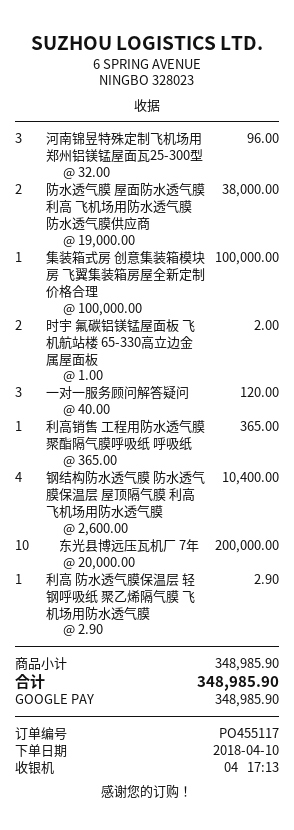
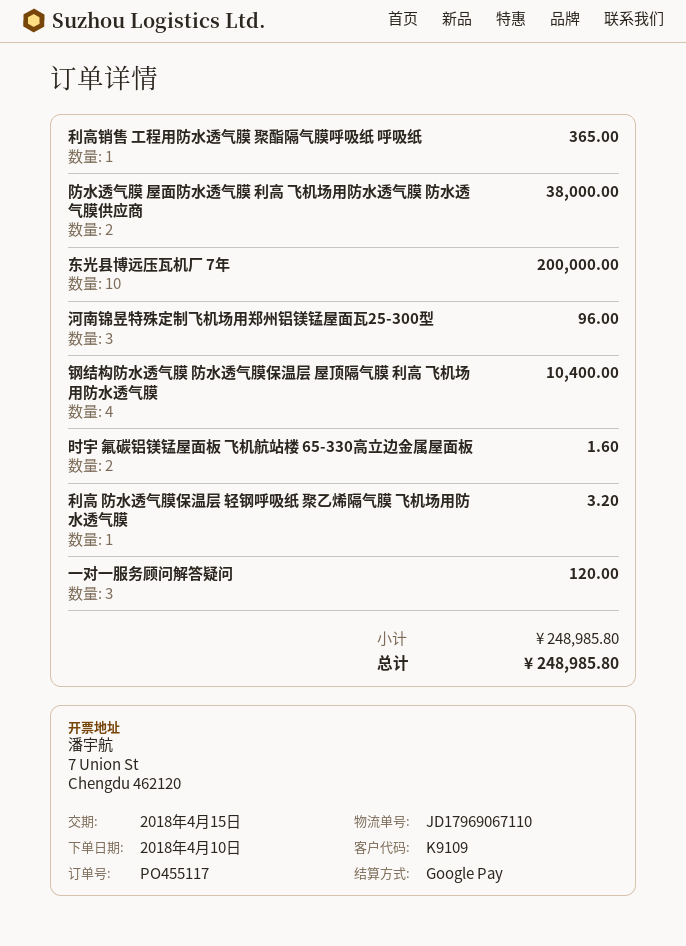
集装箱式房 创意集装箱模块房 飞翼集装箱房屋全新定制 价格合理: 1 for 100000.00 -> none
时宇 氟碳铝镁锰屋面板 飞机航站楼 65-330高立边金属屋面板: 2 for 2.00 -> 2 for 1.60
利高 防水透气膜保温层 轻钢呼吸纸 聚乙烯隔气膜 飞机场用防水透气膜: 1 for 2.90 -> 1 for 3.20
subtotal: 348985.90 -> 248985.80
total: 348985.90 -> 248985.80

